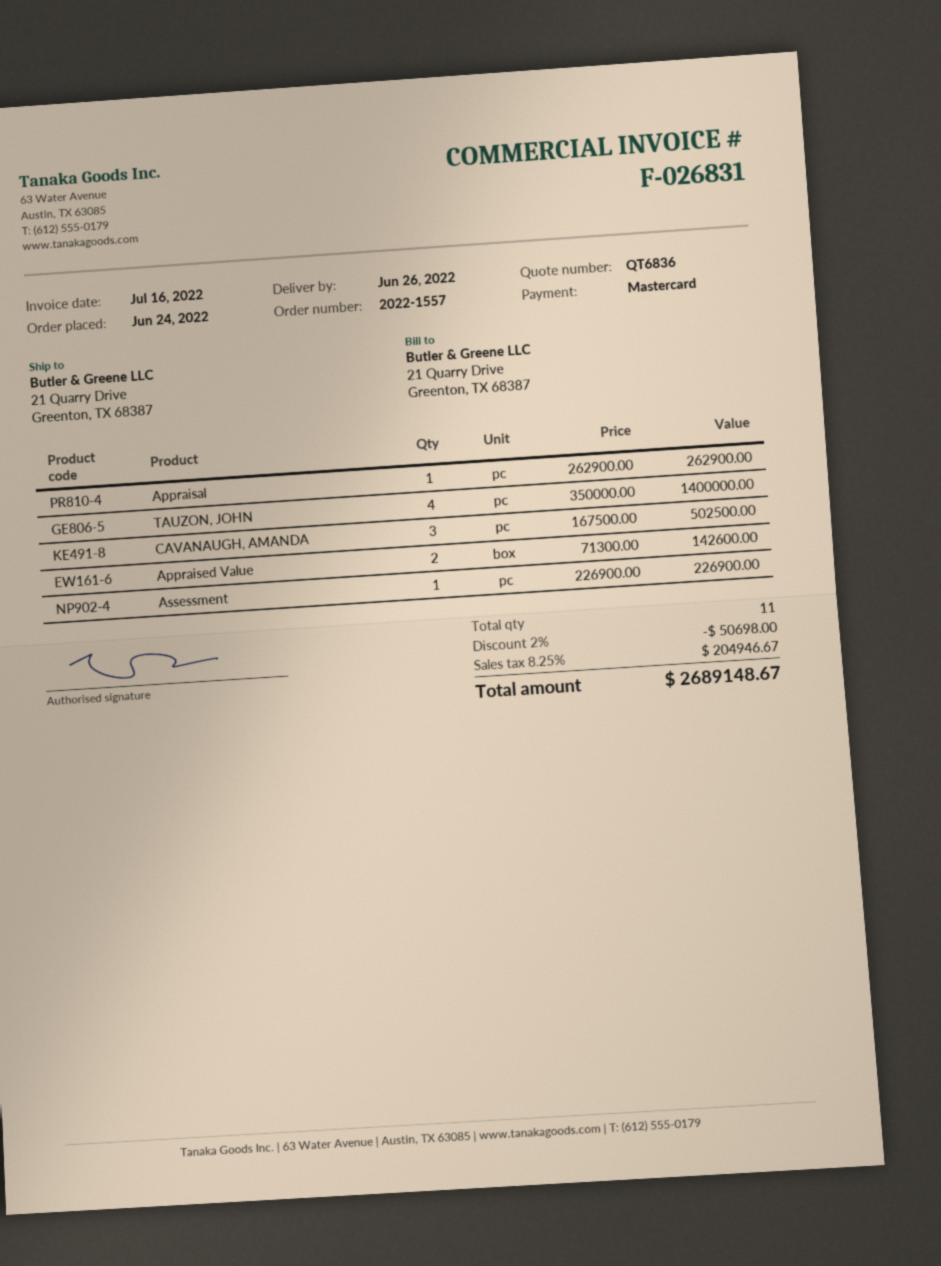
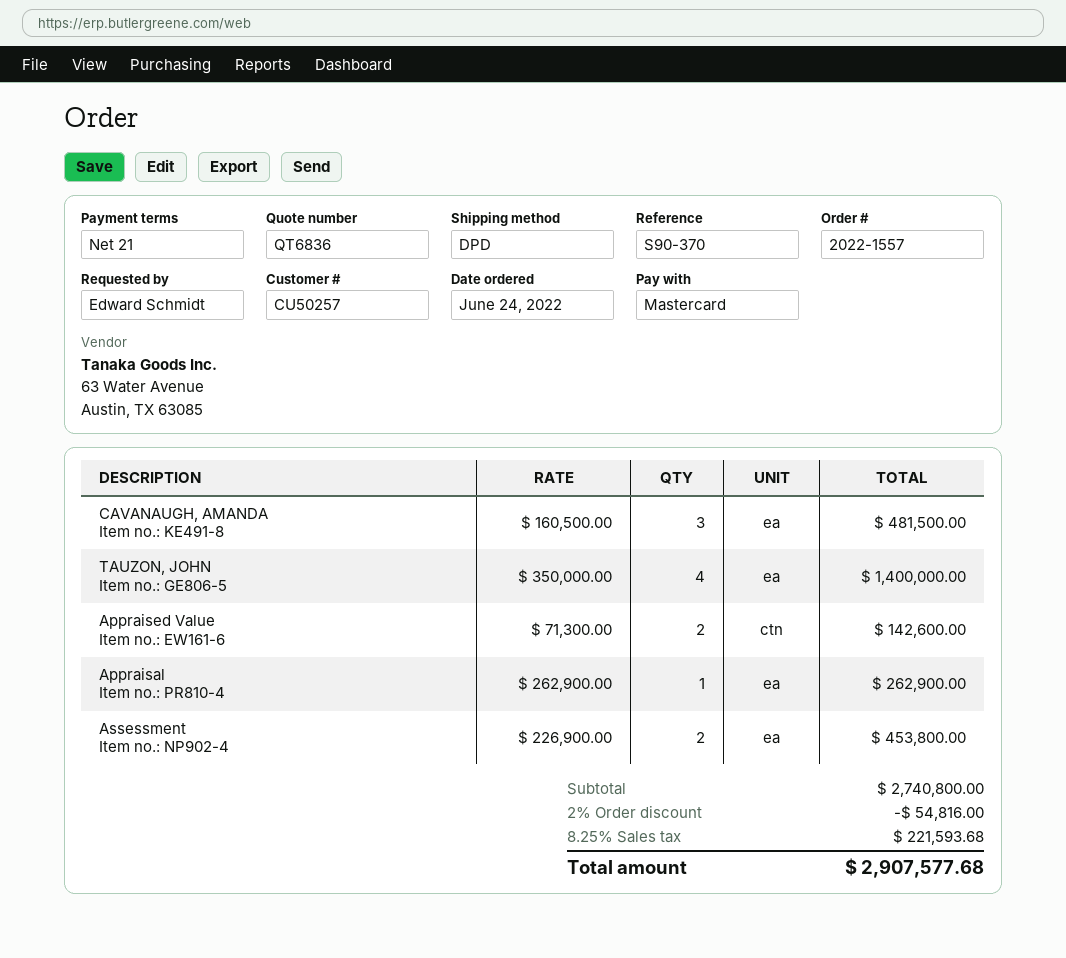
CAVANAUGH, AMANDA: 3 x 167500.00 = 502500.00 -> 3 x 160500.00 = 481500.00
Assessment: 1 x 226900.00 = 226900.00 -> 2 x 226900.00 = 453800.00
discount: 2% = 50698.00 -> 2% = 54816.00
tax: 8.25% = 204946.67 -> 8.25% = 221593.68
total: 2689148.67 -> 2907577.68

